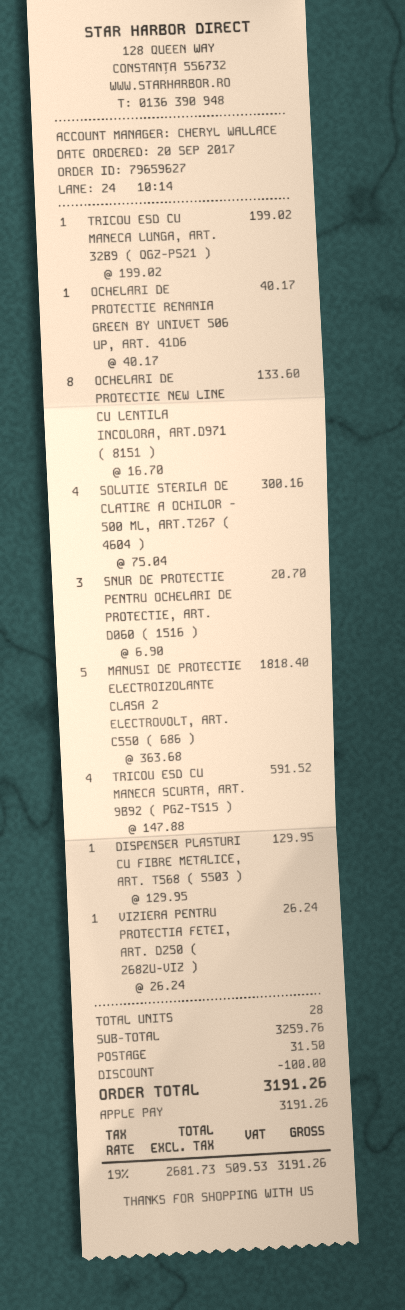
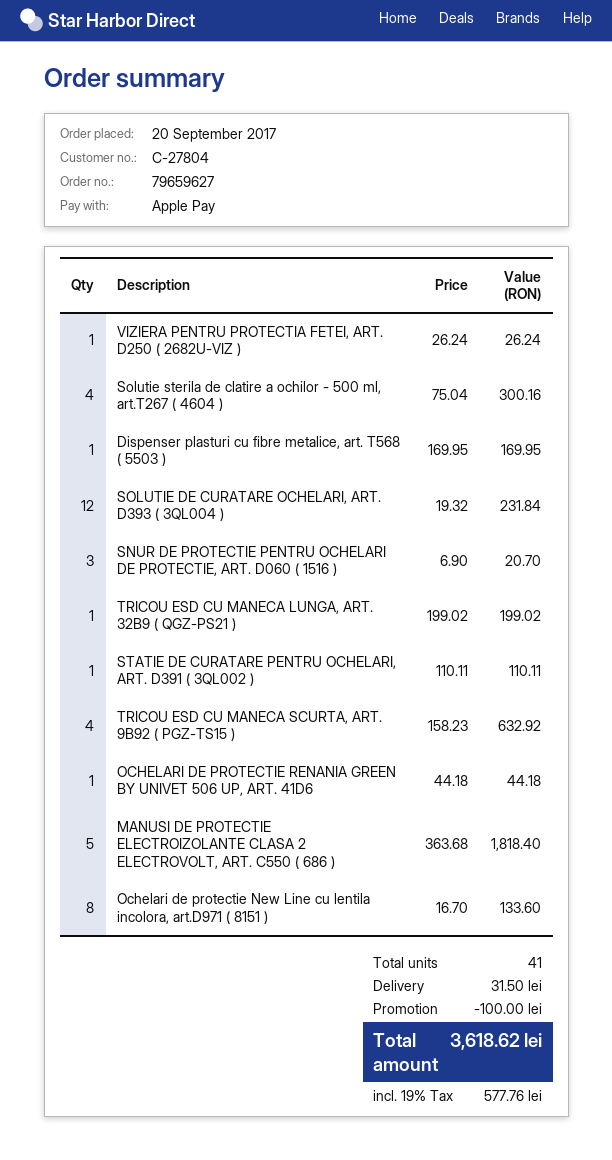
OCHELARI DE PROTECTIE RENANIA GREEN BY UNIVET 506 UP, ART. 41D6: 1 x 40.17 = 40.17 -> 1 x 44.18 = 44.18
TRICOU ESD CU MANECA SCURTA, ART. 9B92 ( PGZ-TS15 ): 4 x 147.88 = 591.52 -> 4 x 158.23 = 632.92
DISPENSER PLASTURI CU FIBRE METALICE, ART. T568 ( 5503 ): 1 x 129.95 = 129.95 -> 1 x 169.95 = 169.95
SOLUTIE DE CURATARE OCHELARI, ART. D393 ( 3QL004 ): none -> 12 x 19.32 = 231.84
STATIE DE CURATARE PENTRU OCHELARI, ART. D391 ( 3QL002 ): none -> 1 x 110.11 = 110.11
total quantity: 28 -> 41
tax: 19% = 509.53 -> 19% = 577.76
total: 3191.26 -> 3618.62

